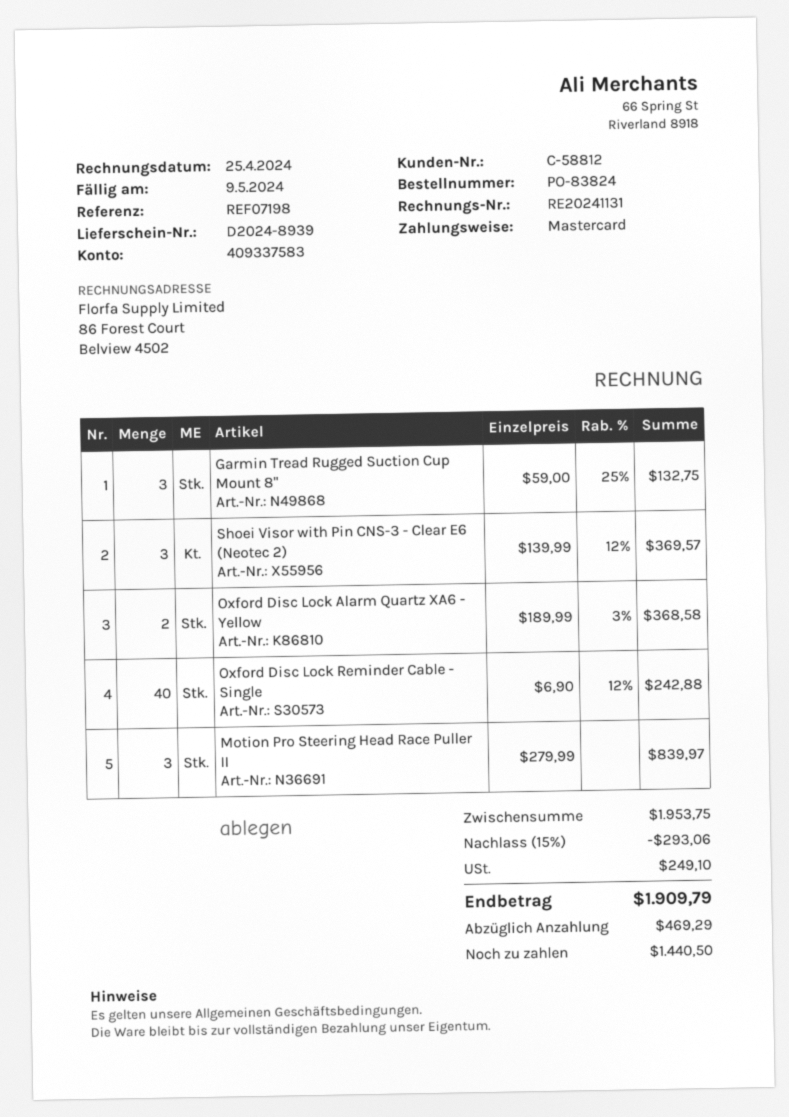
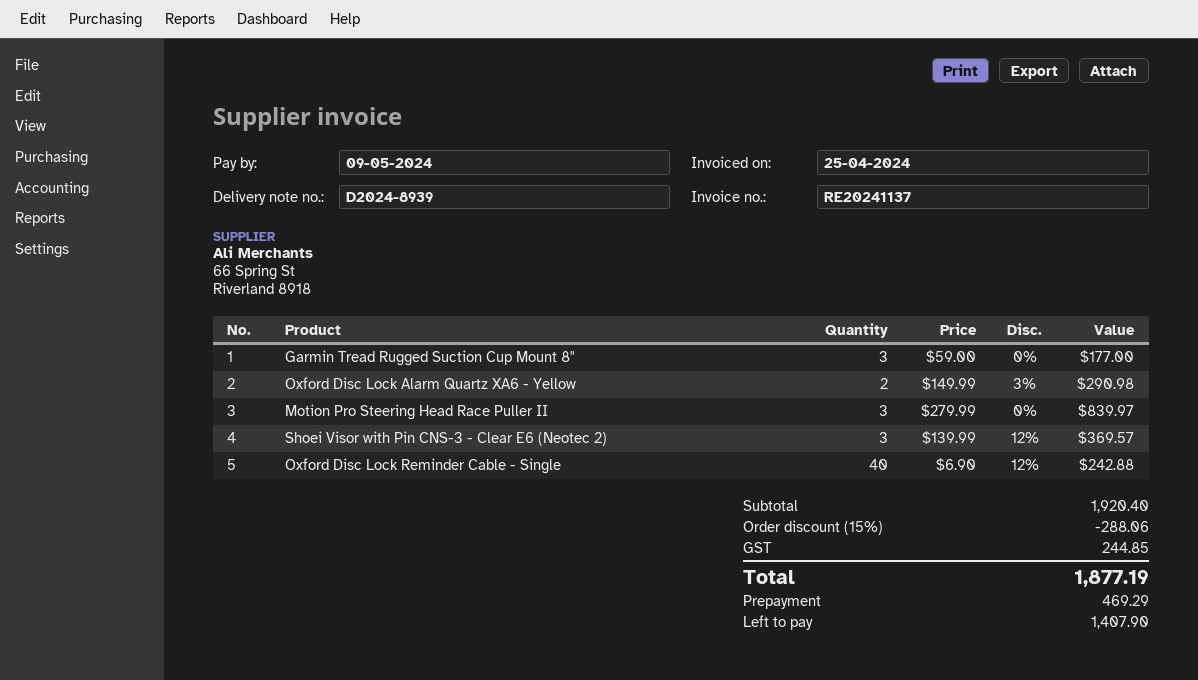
invoice number: RE20241131 -> RE20241137
Garmin Tread Rugged Suction Cup Mount 8": 3 x 59.00 - 25% = 132.75 -> 3 x 59.00 = 177.00
Oxford Disc Lock Alarm Quartz XA6 - Yellow: 2 x 189.99 - 3% = 368.58 -> 2 x 149.99 - 3% = 290.98
subtotal: 1953.75 -> 1920.40
discount: 15% = 293.06 -> 15% = 288.06
tax: 249.10 -> 244.85
total: 1909.79 -> 1877.19
balance: 1440.50 -> 1407.90

